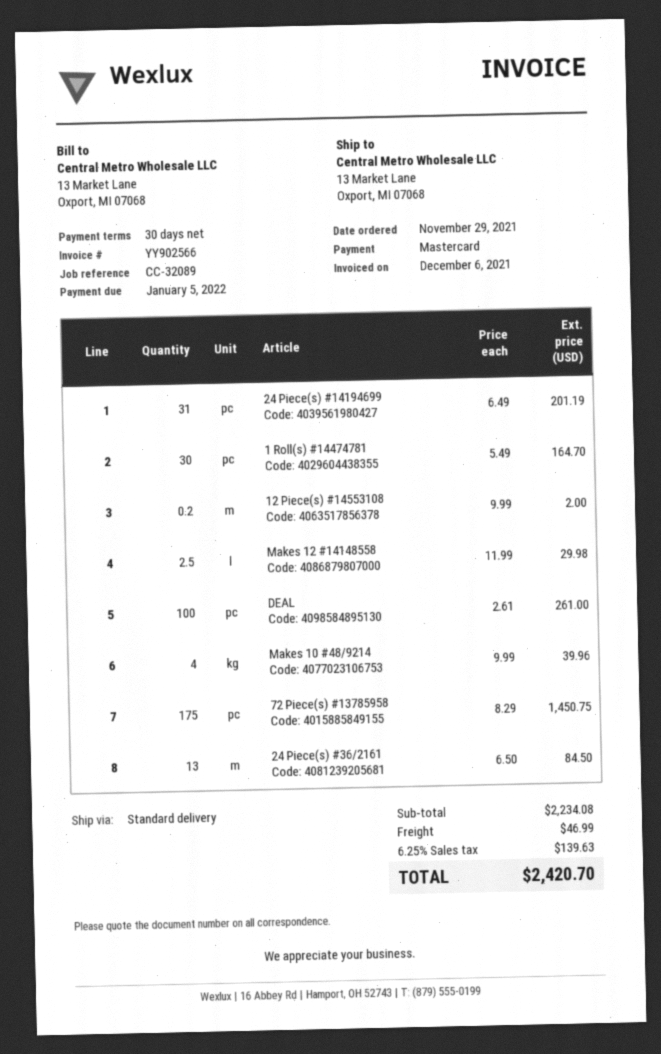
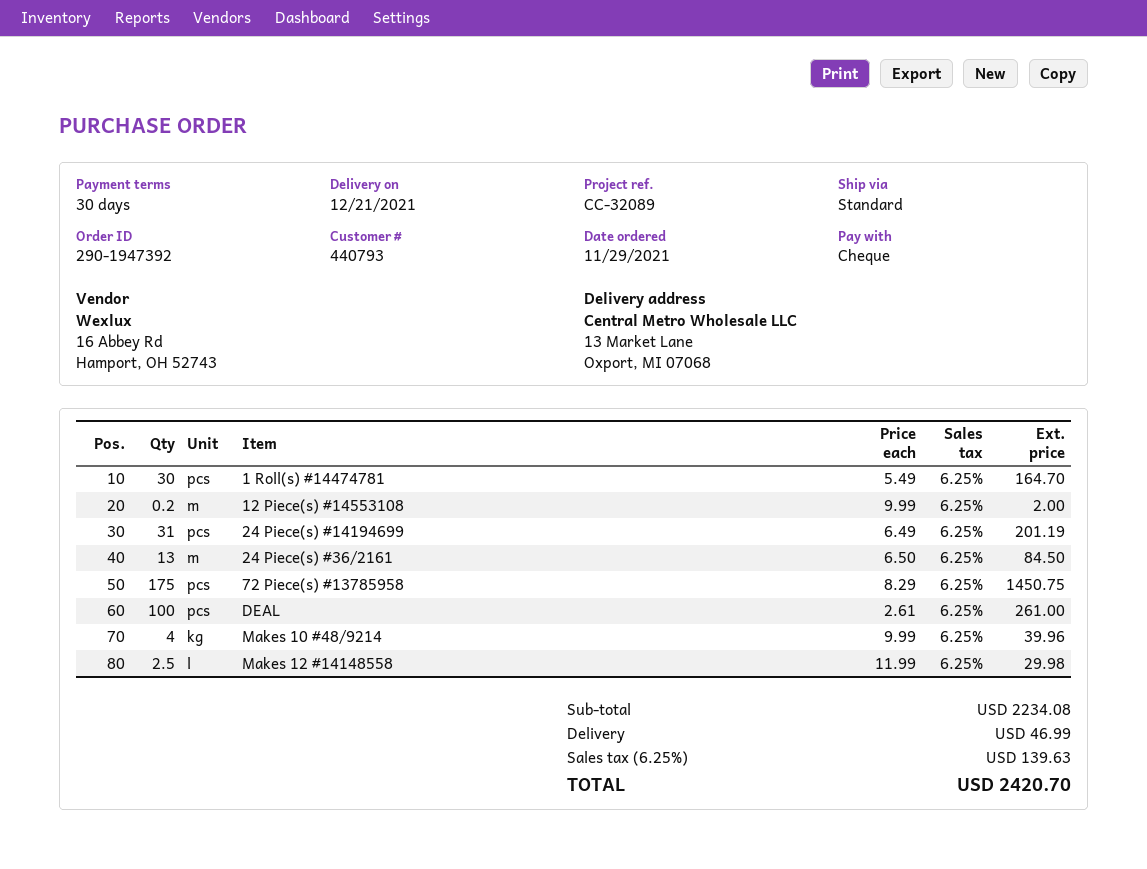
payment method: Mastercard -> cheque

